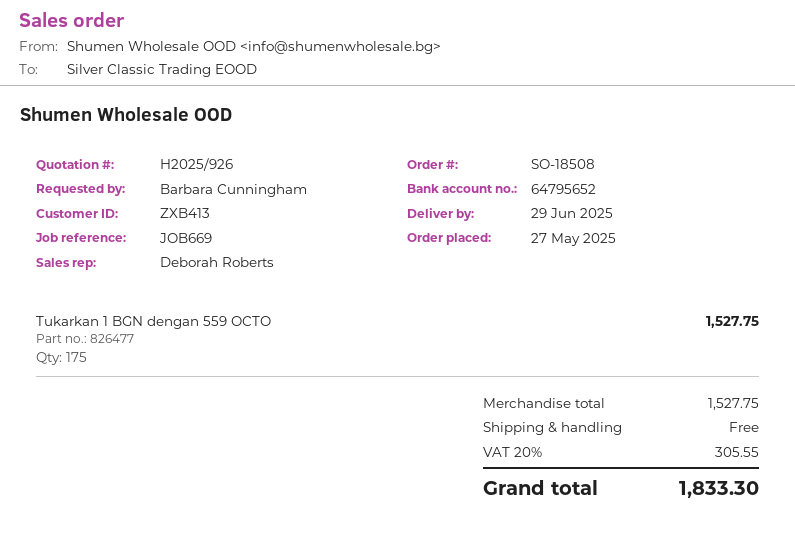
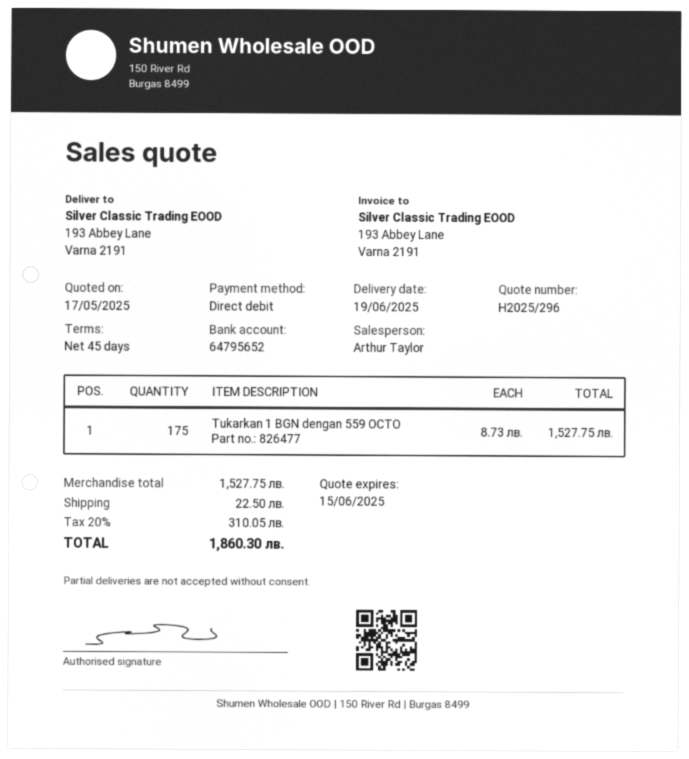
quote number: H2025/926 -> H2025/296
delivery date: 2025-06-29 -> 2025-06-19
sales rep: Deborah Roberts -> Arthur Taylor
shipping: 0.00 -> 22.50
tax: 20% = 305.55 -> 20% = 310.05
total: 1833.30 -> 1860.30

